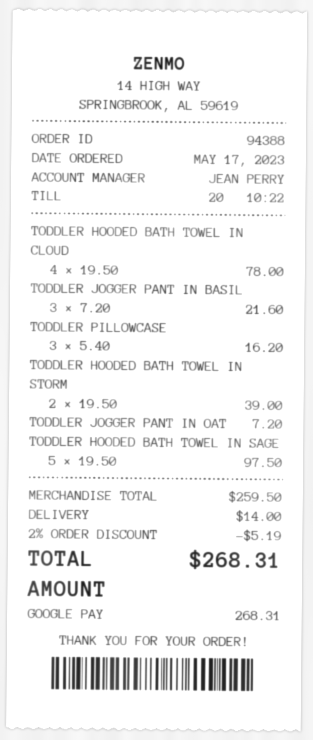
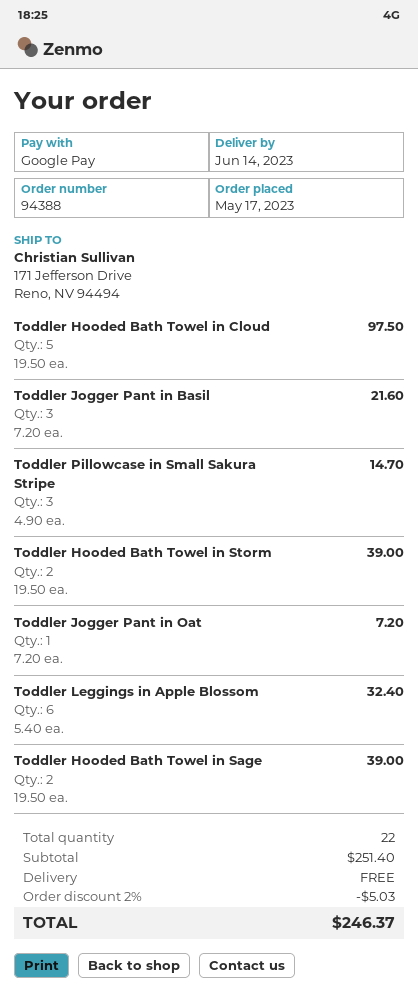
TODDLER HOODED BATH TOWEL IN CLOUD: 4 x 19.50 = 78.00 -> 5 x 19.50 = 97.50
TODDLER PILLOWCASE: 3 x 5.40 = 16.20 -> 3 x 4.90 = 14.70
TODDLER HOODED BATH TOWEL IN SAGE: 5 x 19.50 = 97.50 -> 2 x 19.50 = 39.00
Toddler Leggings in Apple Blossom: none -> 6 x 5.40 = 32.40
subtotal: 259.50 -> 251.40
discount: 2% = 5.19 -> 2% = 5.03
shipping: 14.00 -> 0.00
total: 268.31 -> 246.37

